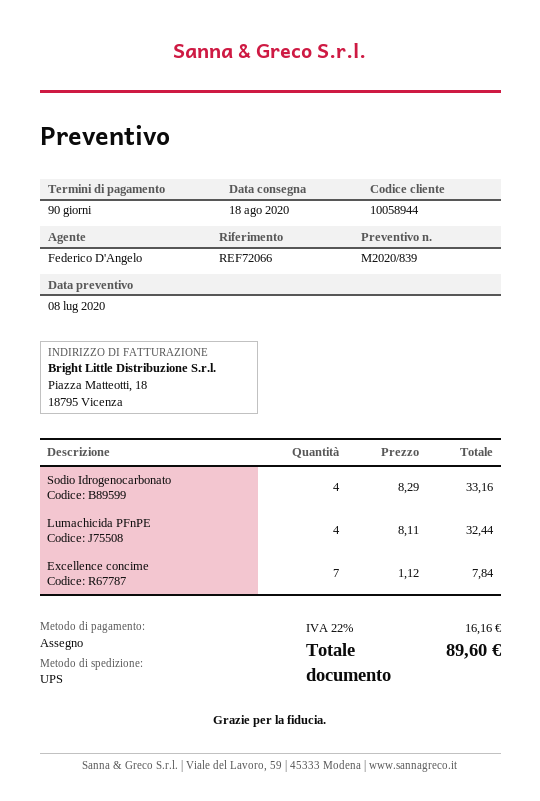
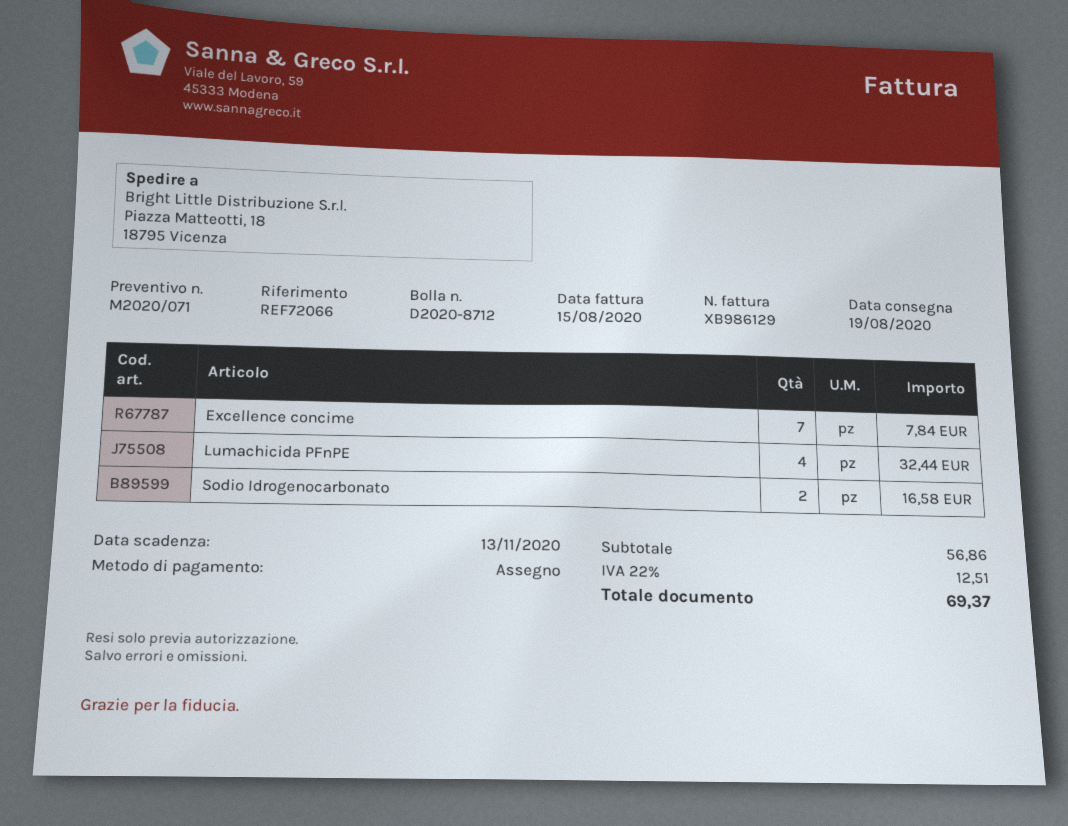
quote number: M2020/839 -> M2020/071
delivery date: 2020-08-18 -> 2020-08-19
Sodio Idrogenocarbonato: 4 for 33.16 -> 2 for 16.58
tax: 22% = 16.16 -> 22% = 12.51
total: 89.60 -> 69.37

